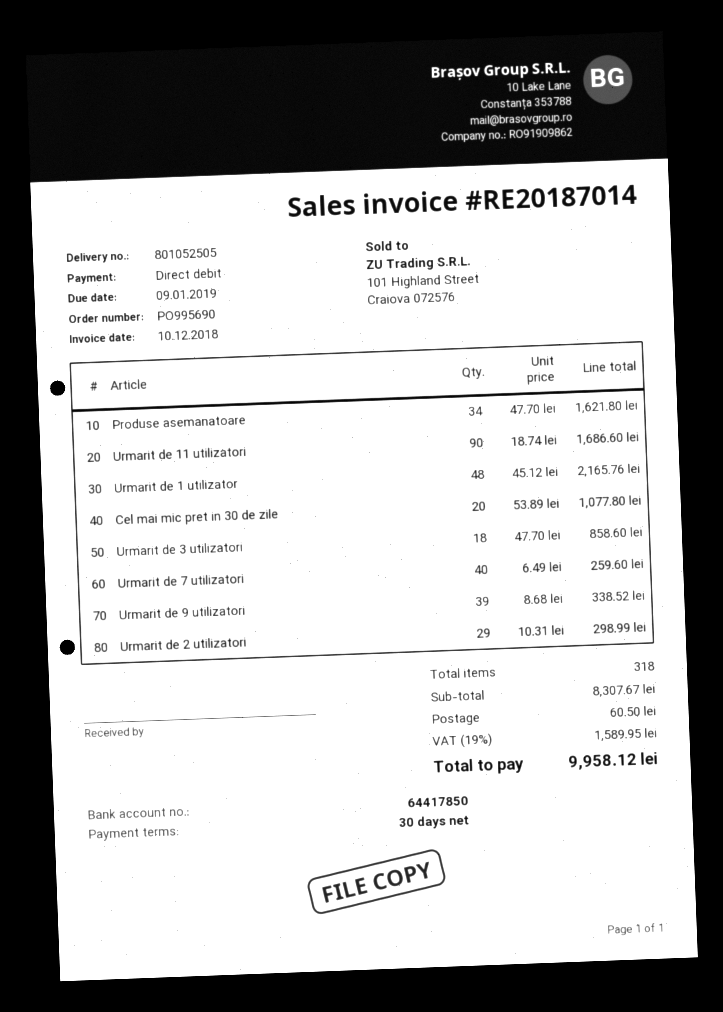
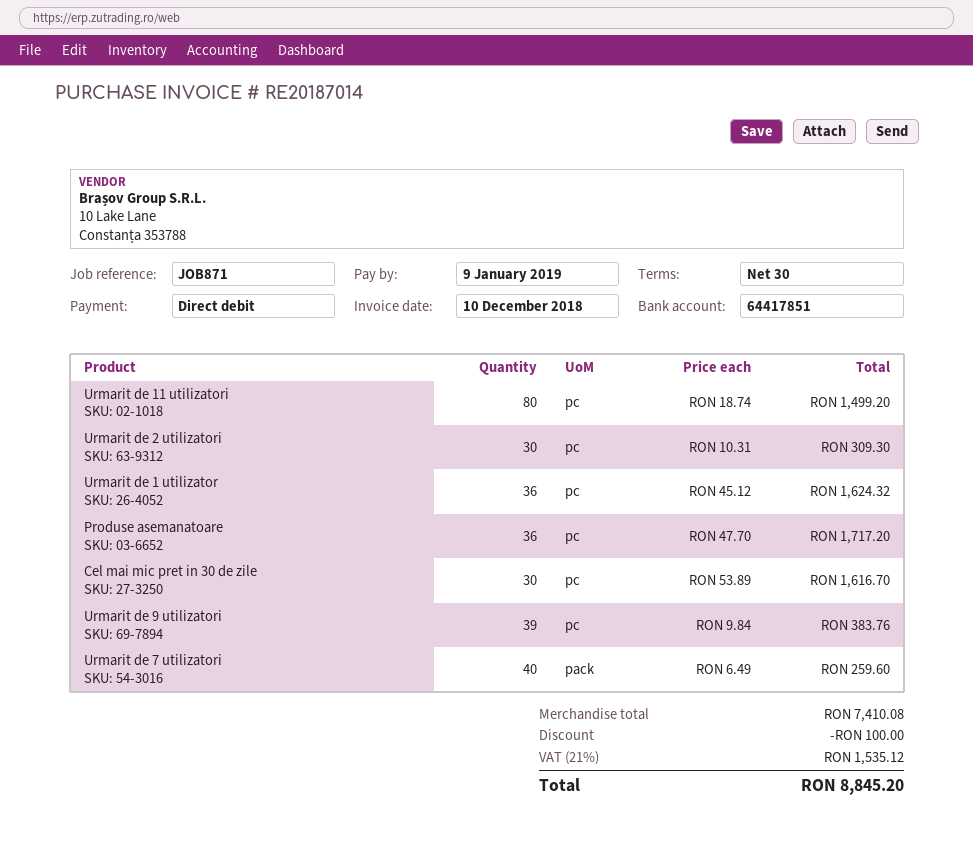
bank account: 64417850 -> 64417851
Produse asemanatoare: 34 x 47.70 = 1621.80 -> 36 x 47.70 = 1717.20
Urmarit de 11 utilizatori: 90 x 18.74 = 1686.60 -> 80 x 18.74 = 1499.20
Urmarit de 1 utilizator: 48 x 45.12 = 2165.76 -> 36 x 45.12 = 1624.32
Cel mai mic pret in 30 de zile: 20 x 53.89 = 1077.80 -> 30 x 53.89 = 1616.70
Urmarit de 3 utilizatori: 18 x 47.70 = 858.60 -> none
Urmarit de 9 utilizatori: 39 x 8.68 = 338.52 -> 39 x 9.84 = 383.76
Urmarit de 2 utilizatori: 29 x 10.31 = 298.99 -> 30 x 10.31 = 309.30
subtotal: 8307.67 -> 7410.08
discount: none -> 100.00
shipping: 60.50 -> none
tax: 19% = 1589.95 -> 21% = 1535.12
total: 9958.12 -> 8845.20

